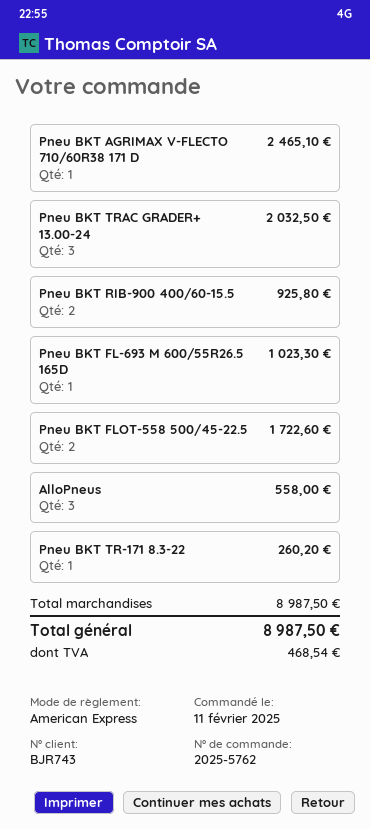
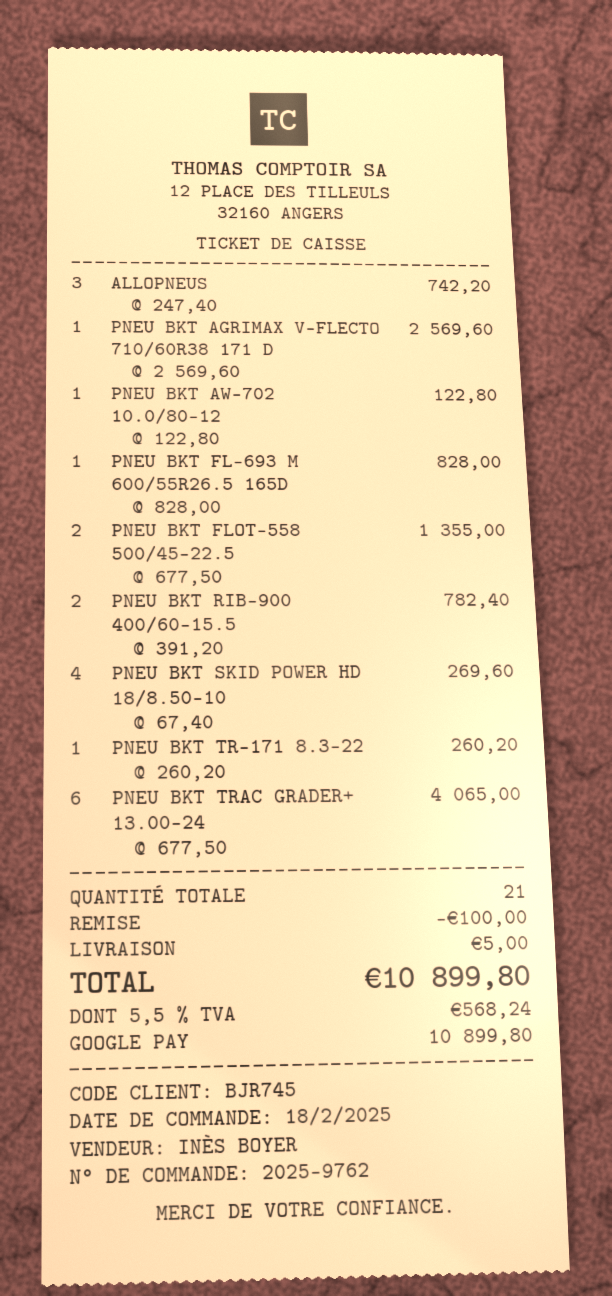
order number: 2025-5762 -> 2025-9762
order date: 2025-02-11 -> 2025-02-18
customer number: BJR743 -> BJR745
payment method: American Express -> Google Pay
Pneu BKT AGRIMAX V-FLECTO 710/60R38 171 D: 1 for 2465.10 -> 1 for 2569.60
Pneu BKT TRAC GRADER+ 13.00-24: 3 for 2032.50 -> 6 for 4065.00
Pneu BKT RIB-900 400/60-15.5: 2 for 925.80 -> 2 for 782.40
Pneu BKT FL-693 M 600/55R26.5 165D: 1 for 1023.30 -> 1 for 828.00
Pneu BKT FLOT-558 500/45-22.5: 2 for 1722.60 -> 2 for 1355.00
AlloPneus: 3 for 558.00 -> 3 for 742.20
PNEU BKT AW-702 10.0/80-12: none -> 1 for 122.80
PNEU BKT SKID POWER HD 18/8.50-10: none -> 4 for 269.60
discount: none -> 100.00
shipping: none -> 5.00
tax: 468.54 -> 568.24
total: 8987.50 -> 10899.80

